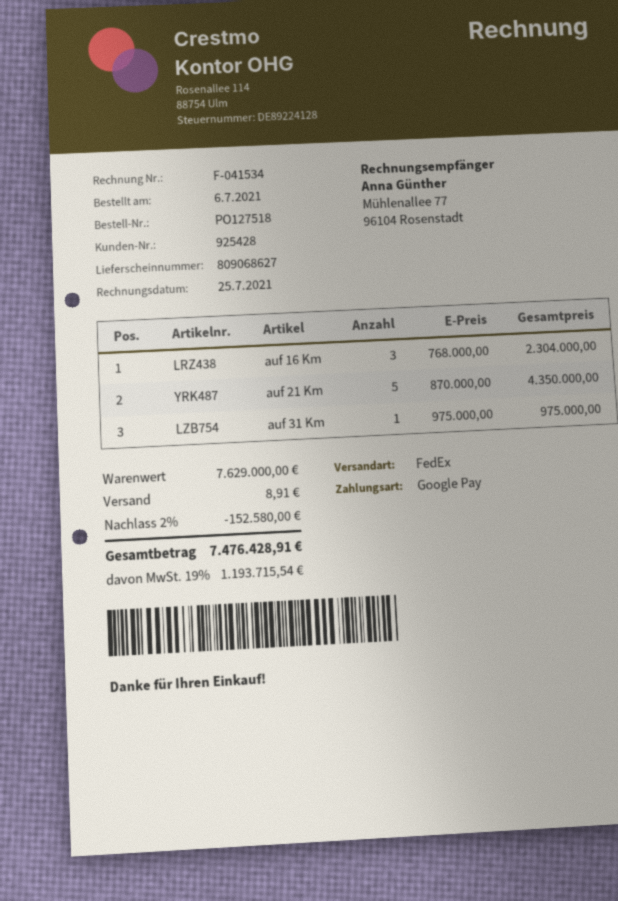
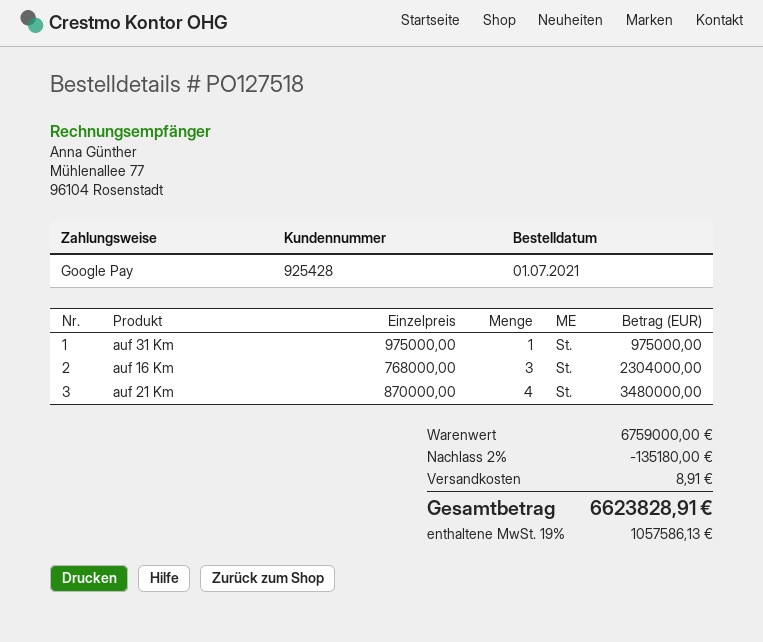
order date: 2021-07-06 -> 2021-07-01
auf 21 Km: 5 x 870000.00 = 4350000.00 -> 4 x 870000.00 = 3480000.00
subtotal: 7629000.00 -> 6759000.00
discount: 2% = 152580.00 -> 2% = 135180.00
tax: 19% = 1193715.54 -> 19% = 1057586.13
total: 7476428.91 -> 6623828.91

